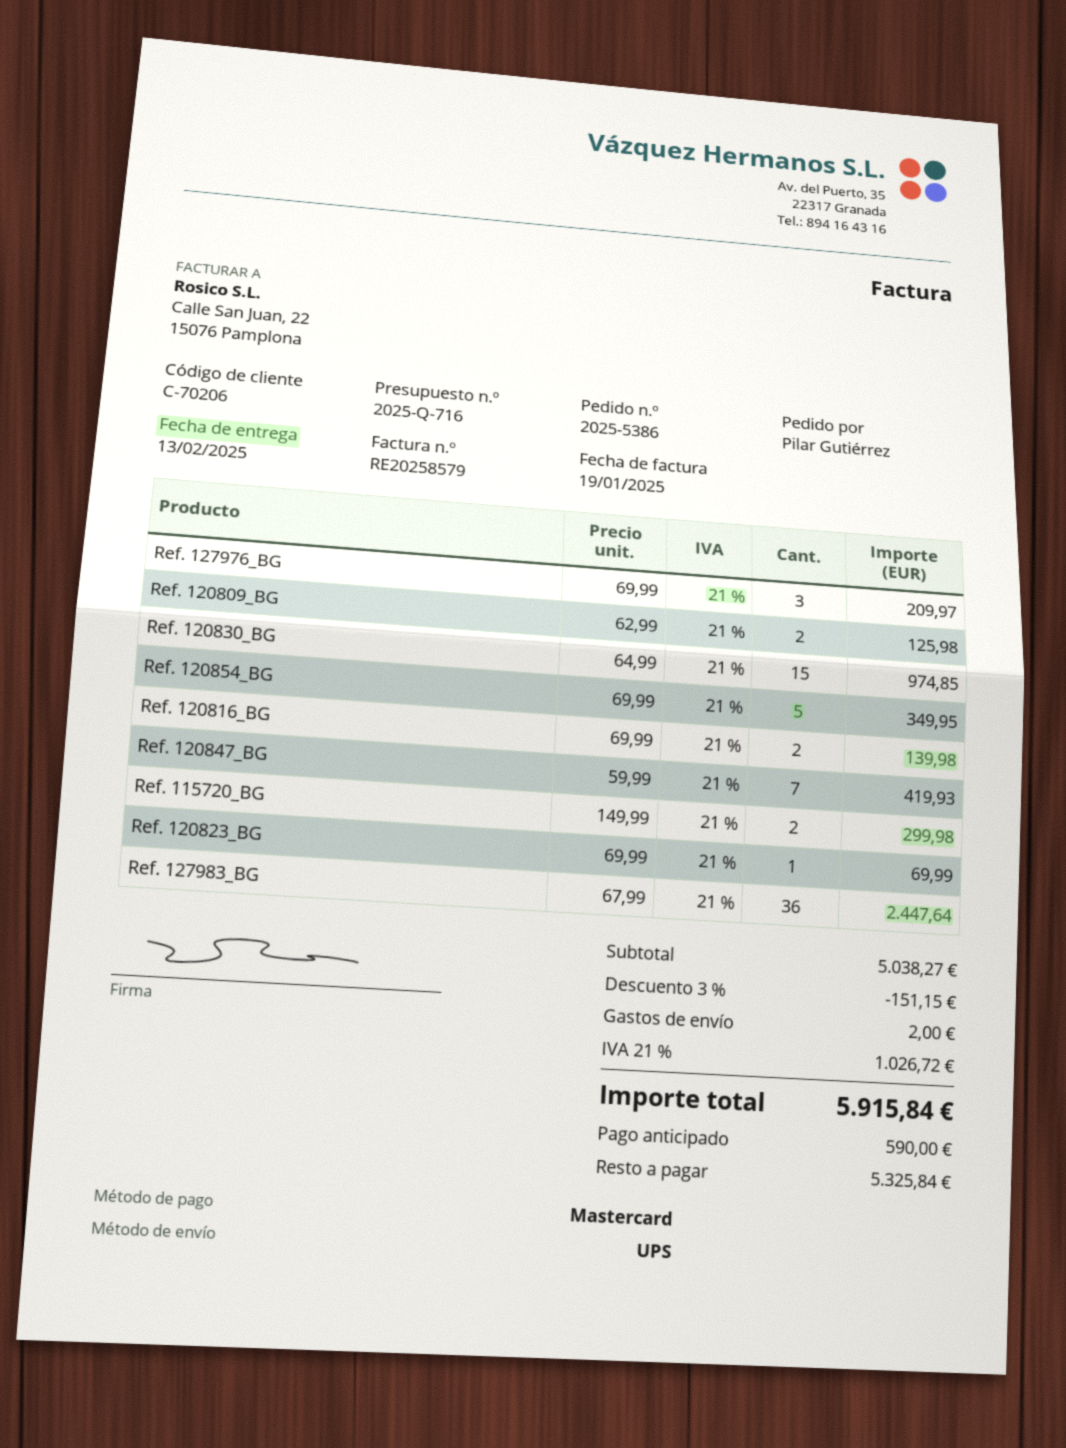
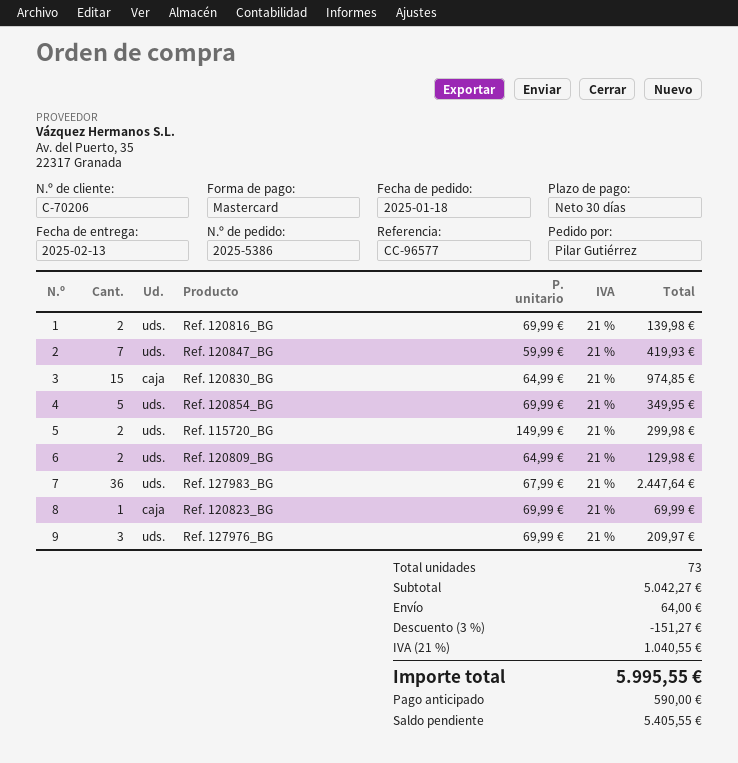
Ref. 120809_BG: 2 x 62.99 = 125.98 -> 2 x 64.99 = 129.98
subtotal: 5038.27 -> 5042.27
discount: 3% = 151.15 -> 3% = 151.27
shipping: 2.00 -> 64.00
tax: 21% = 1026.72 -> 21% = 1040.55
total: 5915.84 -> 5995.55
balance: 5325.84 -> 5405.55

